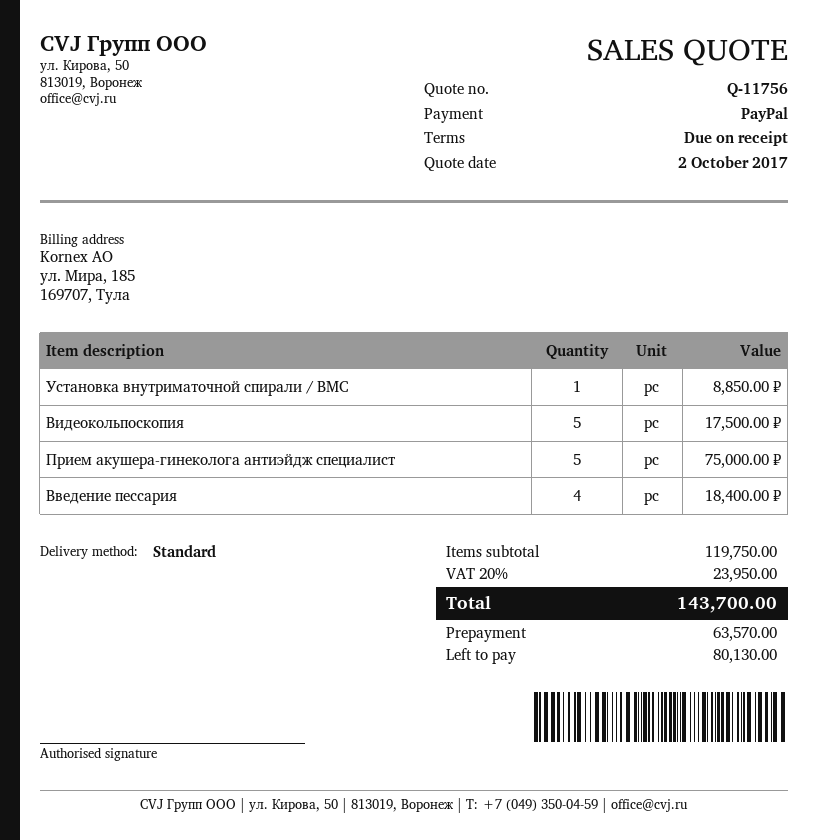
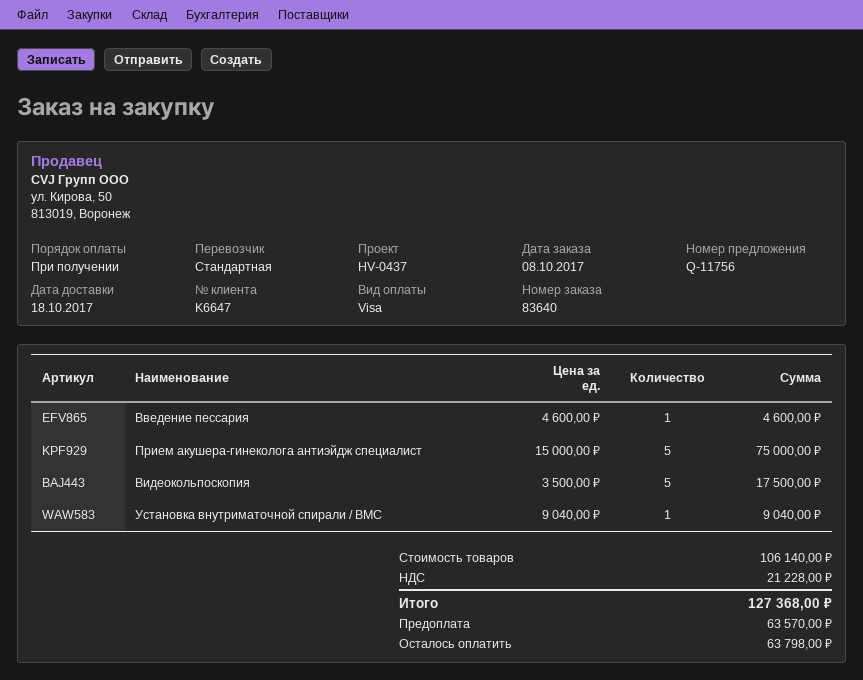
payment method: PayPal -> Visa
Установка внутриматочной спирали / ВМС: 1 for 8850.00 -> 1 for 9040.00
Введение пессария: 4 for 18400.00 -> 1 for 4600.00
subtotal: 119750.00 -> 106140.00
tax: 23950.00 -> 21228.00
total: 143700.00 -> 127368.00
balance: 80130.00 -> 63798.00

